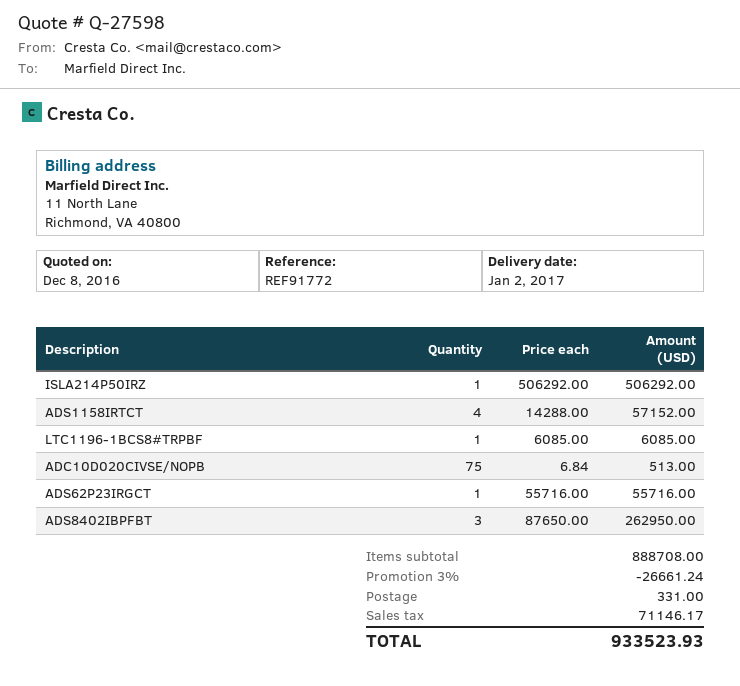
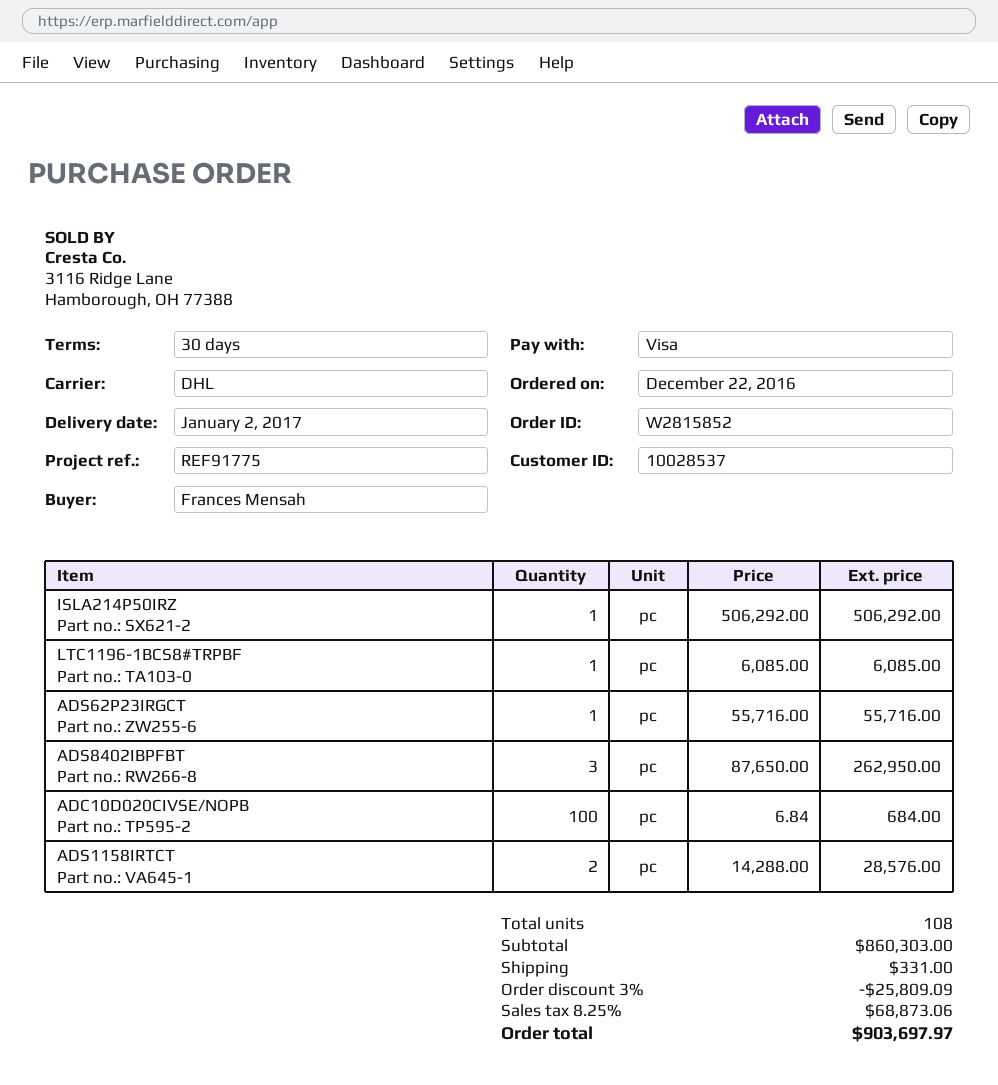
reference: REF91772 -> REF91775
ADS1158IRTCT: 4 x 14288.00 = 57152.00 -> 2 x 14288.00 = 28576.00
ADC10D020CIVSE/NOPB: 75 x 6.84 = 513.00 -> 100 x 6.84 = 684.00
subtotal: 888708.00 -> 860303.00
discount: 3% = 26661.24 -> 3% = 25809.09
tax: 71146.17 -> 68873.06
total: 933523.93 -> 903697.97

